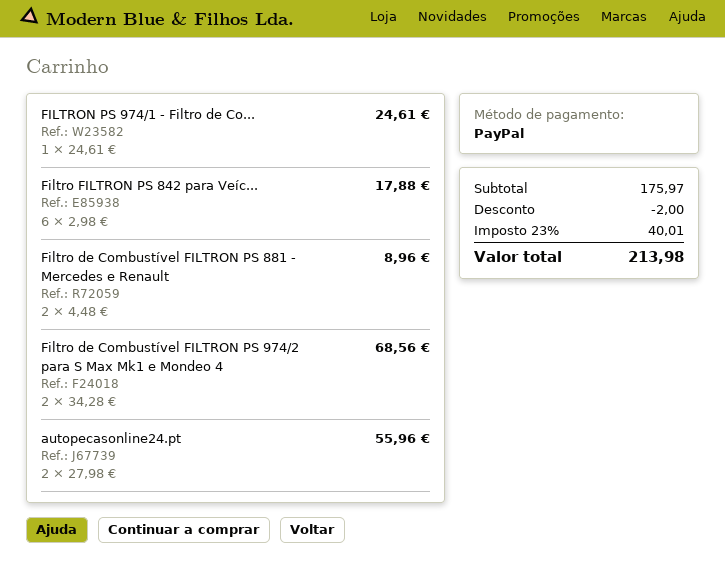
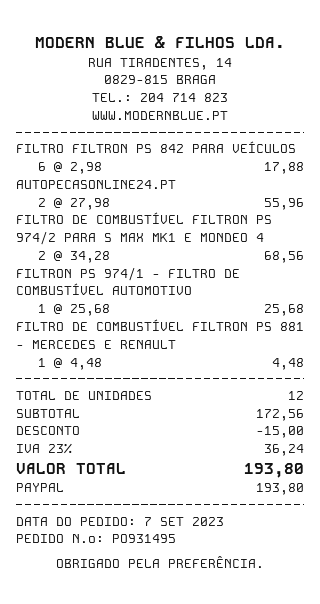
FILTRON PS 974/1 - Filtro de Co...: 1 x 24.61 = 24.61 -> 1 x 25.68 = 25.68
Filtro de Combustível FILTRON PS 881 - Mercedes e Renault: 2 x 4.48 = 8.96 -> 1 x 4.48 = 4.48
subtotal: 175.97 -> 172.56
discount: 2.00 -> 15.00
tax: 23% = 40.01 -> 23% = 36.24
total: 213.98 -> 193.80

